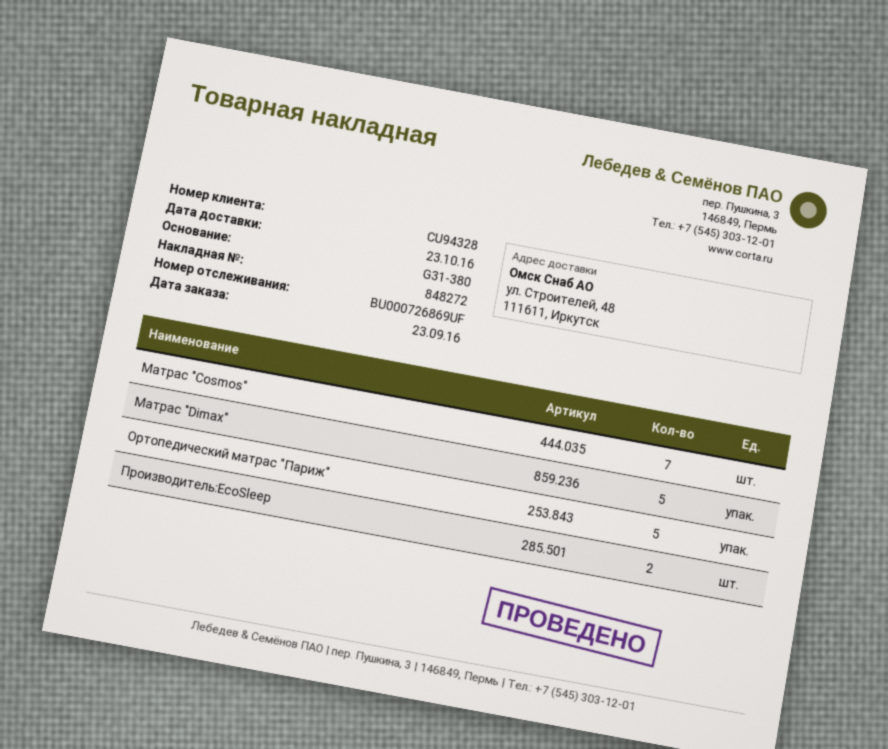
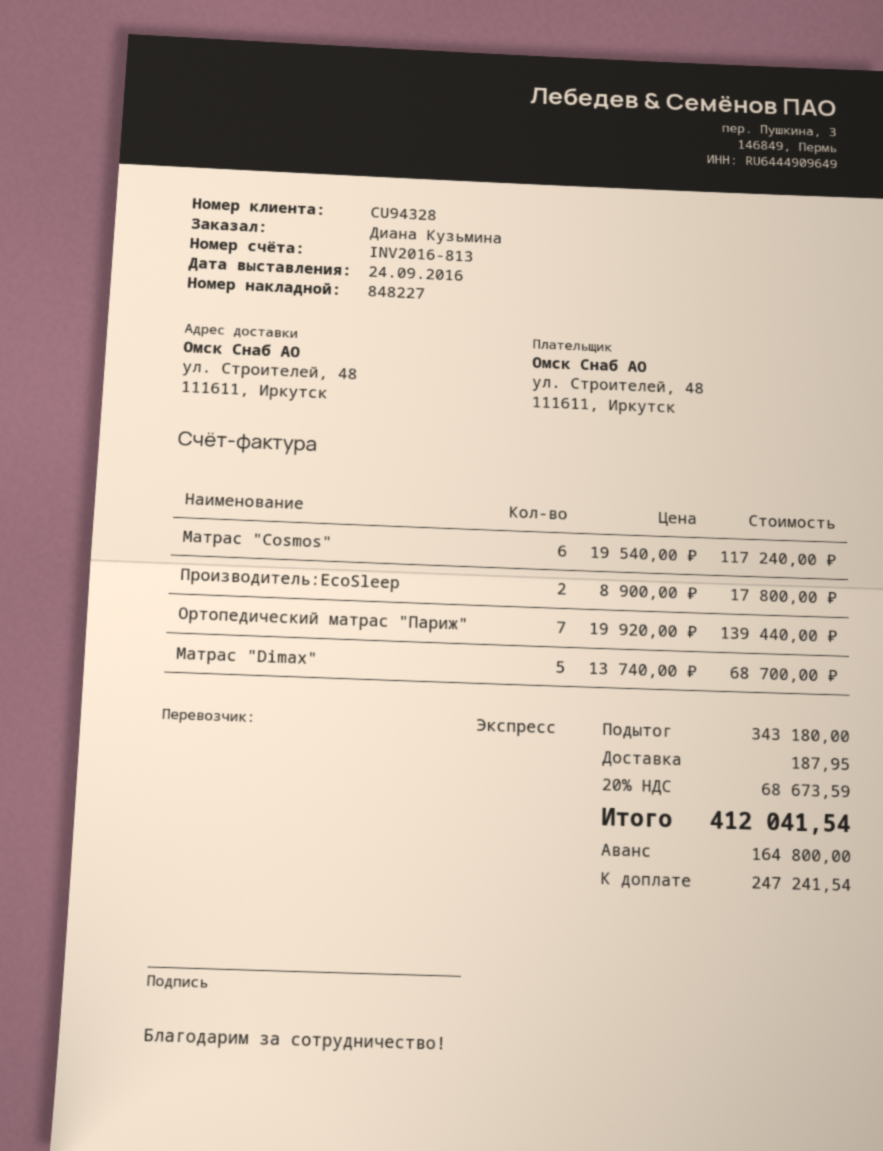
delivery note number: 848272 -> 848227
Матрас "Cosmos": 7 -> 6
Ортопедический матрас "Париж": 5 -> 7

